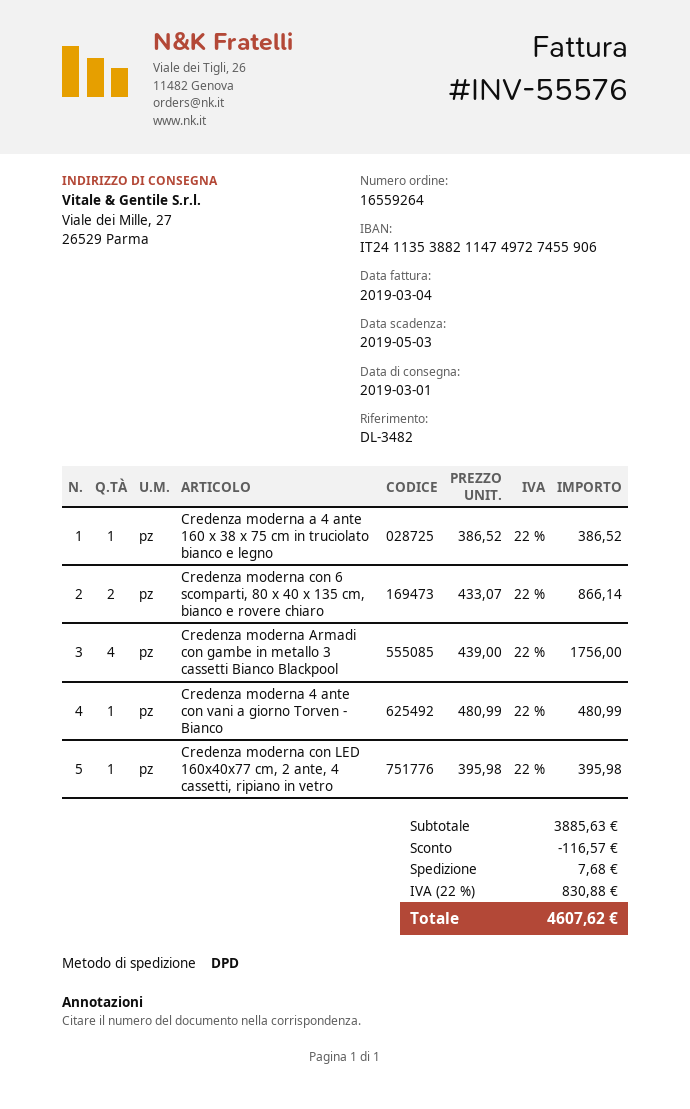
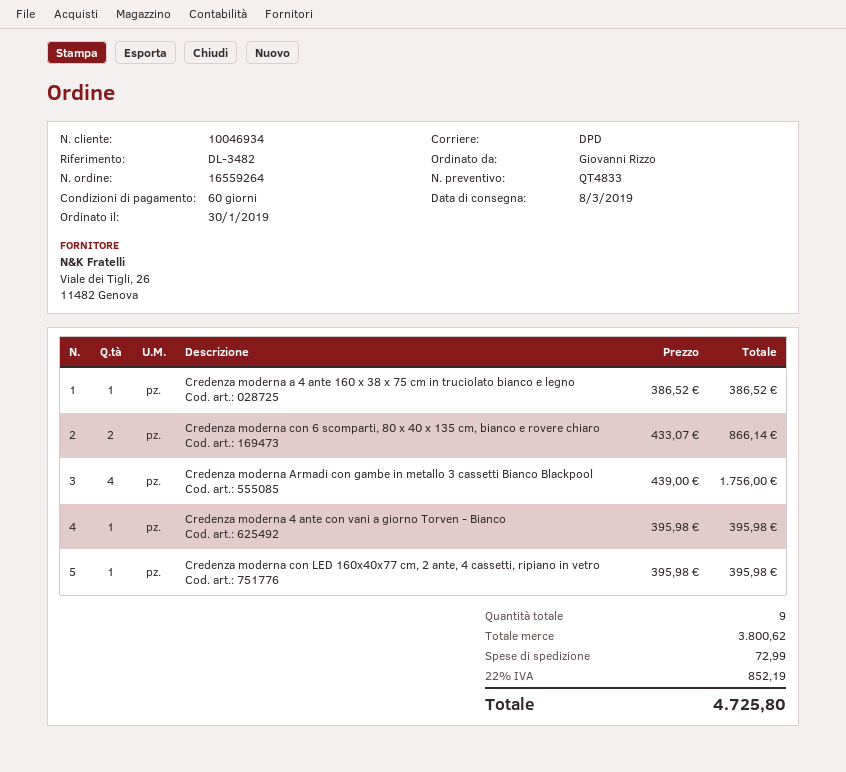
delivery date: 2019-03-01 -> 2019-03-08
Credenza moderna 4 ante con vani a giorno Torven - Bianco: 1 x 480.99 = 480.99 -> 1 x 395.98 = 395.98
subtotal: 3885.63 -> 3800.62
discount: 116.57 -> none
shipping: 7.68 -> 72.99
tax: 22% = 830.88 -> 22% = 852.19
total: 4607.62 -> 4725.80

